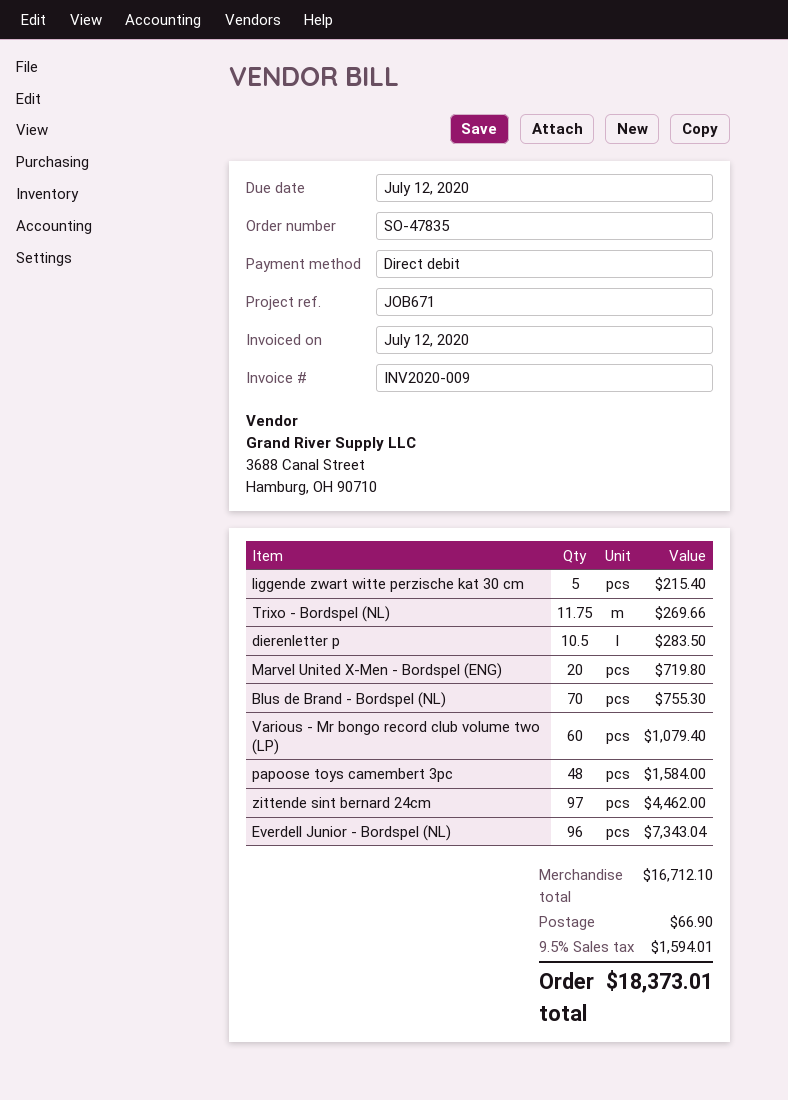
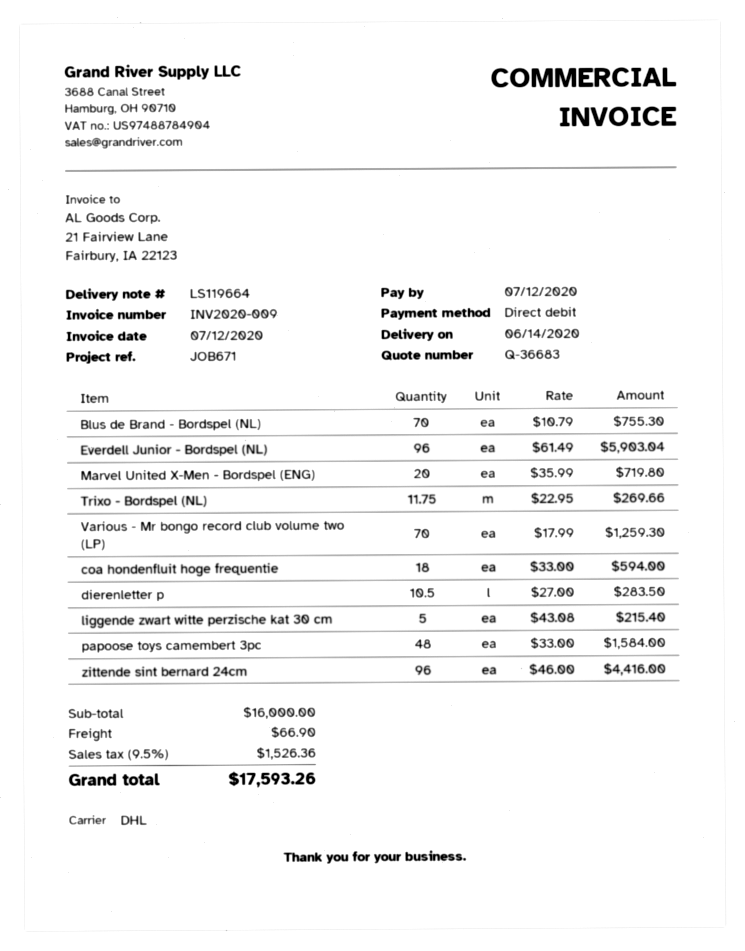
Various - Mr bongo record club volume two (LP): 60 for 1079.40 -> 70 for 1259.30
zittende sint bernard 24cm: 97 for 4462.00 -> 96 for 4416.00
Everdell Junior - Bordspel (NL): 96 for 7343.04 -> 96 for 5903.04
coa hondenfluit hoge frequentie: none -> 18 for 594.00
subtotal: 16712.10 -> 16000.00
tax: 9.5% = 1594.01 -> 9.5% = 1526.36
total: 18373.01 -> 17593.26

